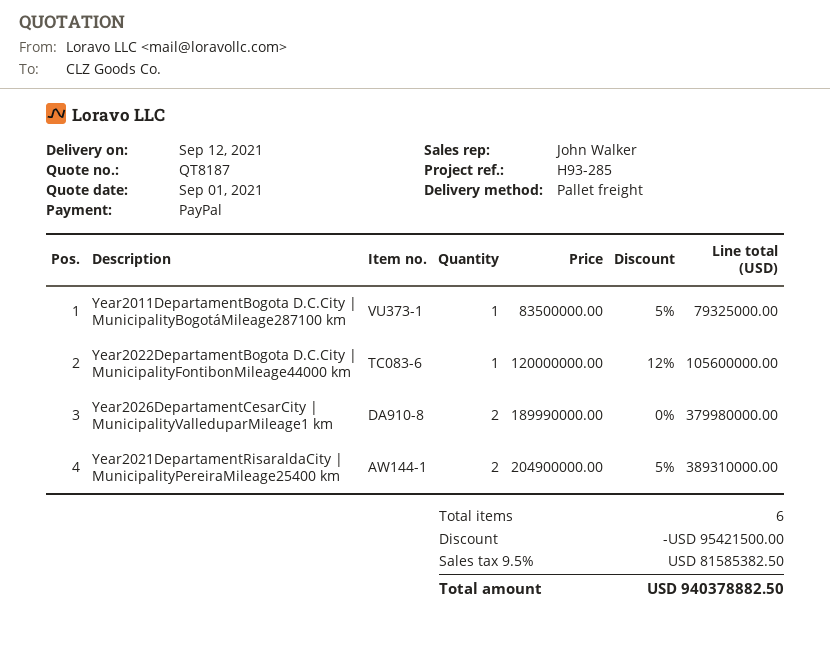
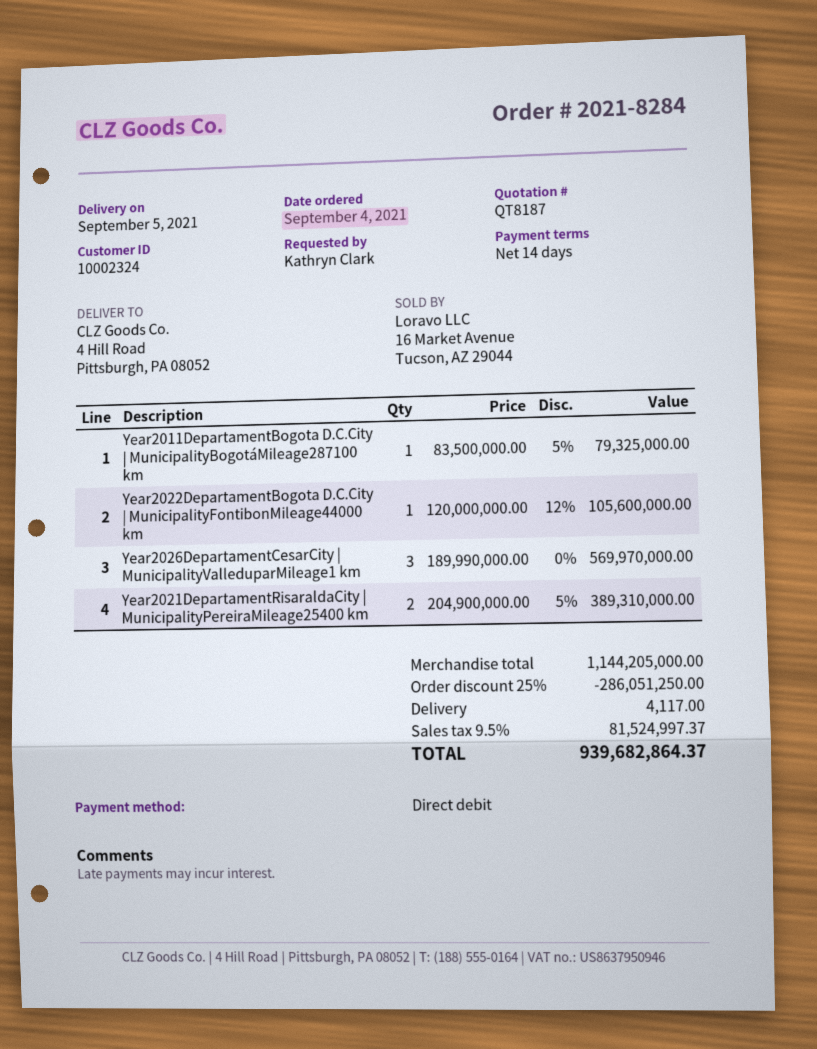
delivery date: 2021-09-12 -> 2021-09-05
payment method: PayPal -> direct debit
Year2026DepartamentCesarCity | MunicipalityValleduparMileage1 km: 2 x 189990000.00 = 379980000.00 -> 3 x 189990000.00 = 569970000.00
discount: 95421500.00 -> 286051250.00
shipping: none -> 4117.00
tax: 9.5% = 81585382.50 -> 9.5% = 81524997.37
total: 940378882.50 -> 939682864.37

